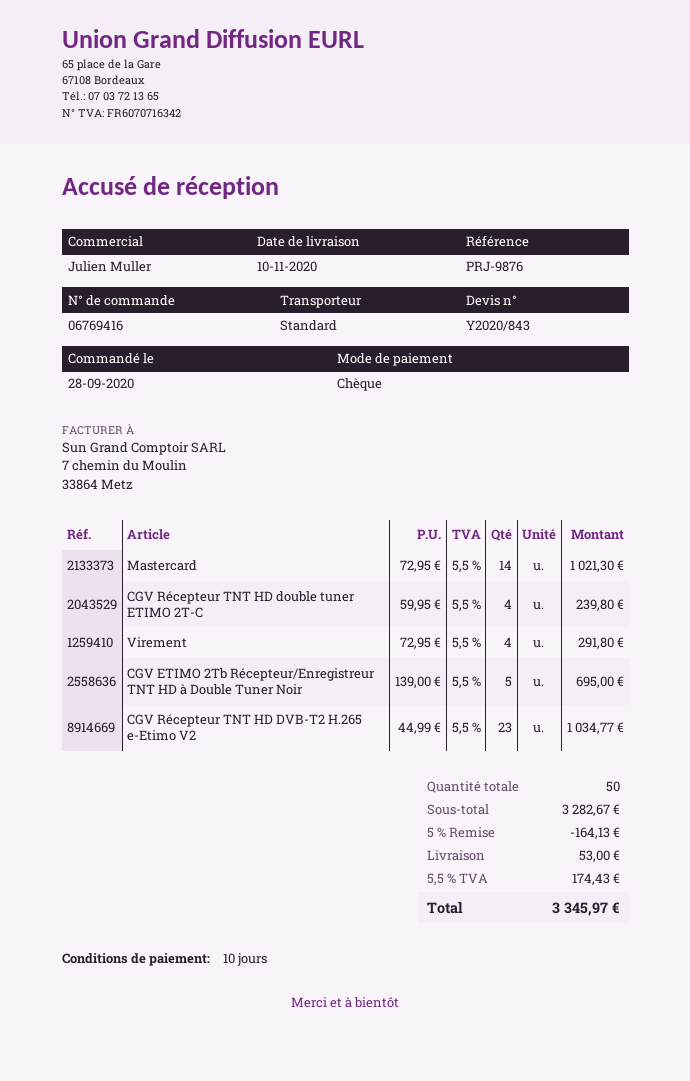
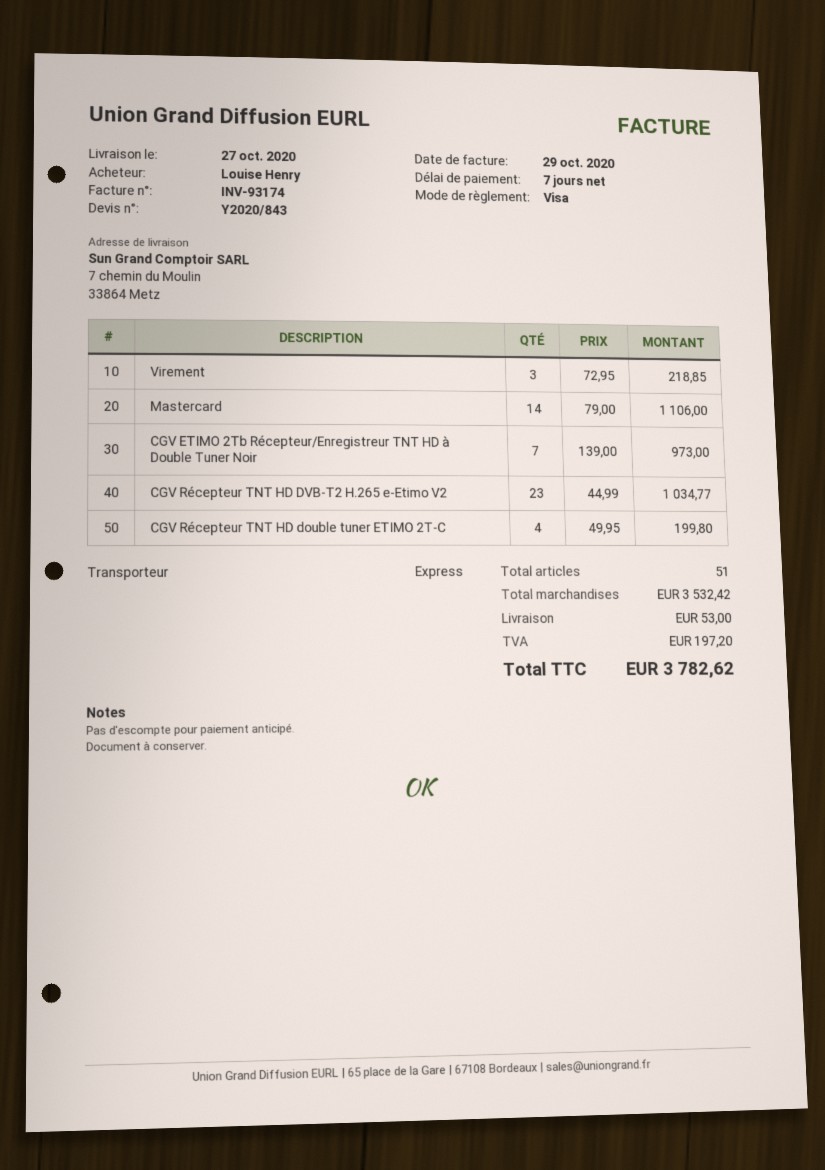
delivery date: 2020-11-10 -> 2020-10-27
payment terms: 10 days -> 7 days
payment method: cheque -> Visa
shipping method: standard -> express
Mastercard: 14 x 72.95 = 1021.30 -> 14 x 79.00 = 1106.00
CGV Récepteur TNT HD double tuner ETIMO 2T-C: 4 x 59.95 = 239.80 -> 4 x 49.95 = 199.80
Virement: 4 x 72.95 = 291.80 -> 3 x 72.95 = 218.85
CGV ETIMO 2Tb Récepteur/Enregistreur TNT HD à Double Tuner Noir: 5 x 139.00 = 695.00 -> 7 x 139.00 = 973.00
total quantity: 50 -> 51
subtotal: 3282.67 -> 3532.42
discount: 5% = 164.13 -> none
tax: 174.43 -> 197.20
total: 3345.97 -> 3782.62

